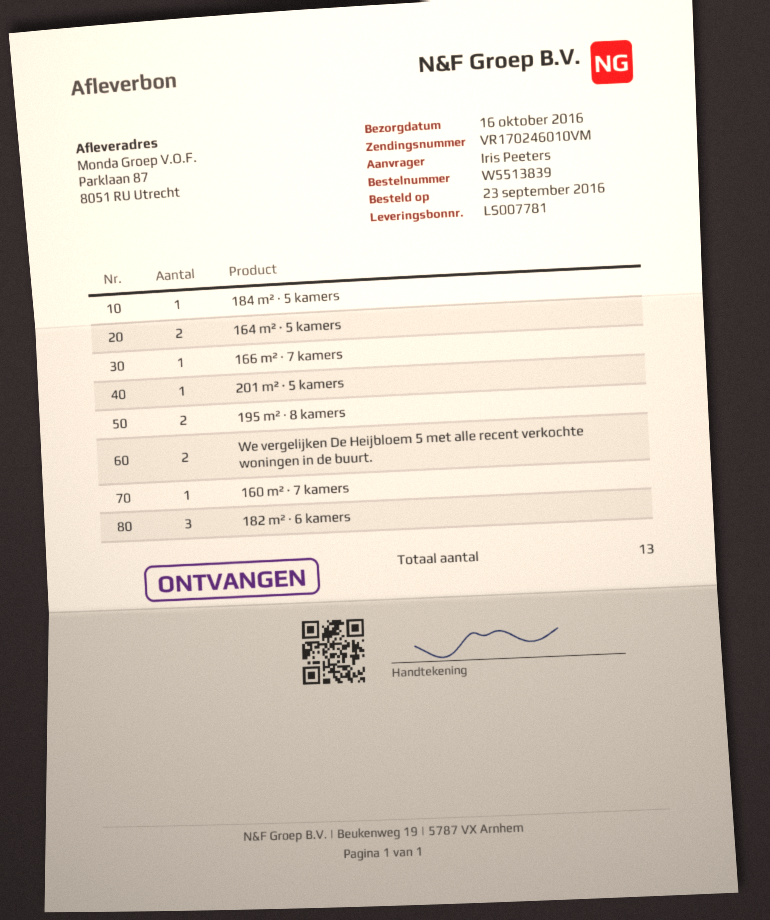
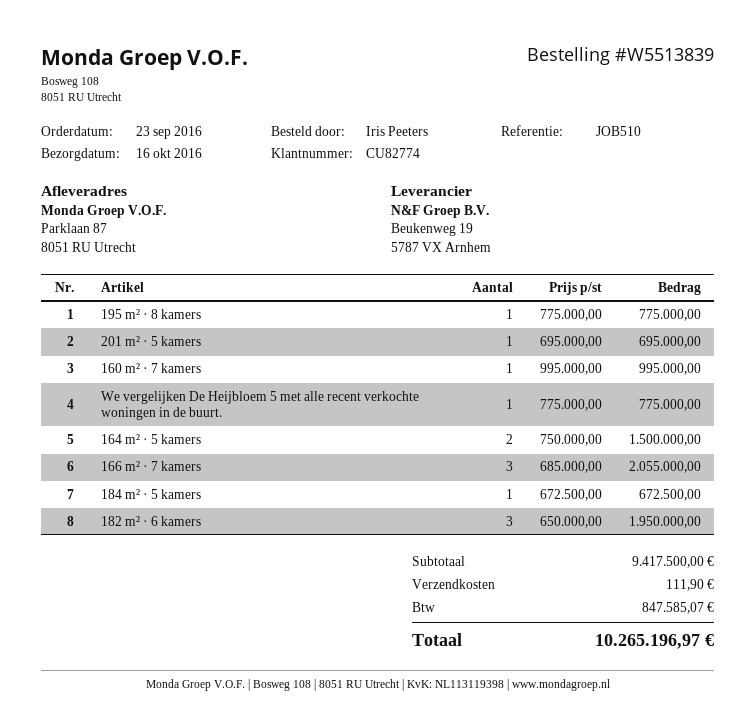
166 m² · 7 kamers: 1 -> 3
195 m² · 8 kamers: 2 -> 1
We vergelijken De Heijbloem 5 met alle recent verkochte woningen in de buurt.: 2 -> 1

